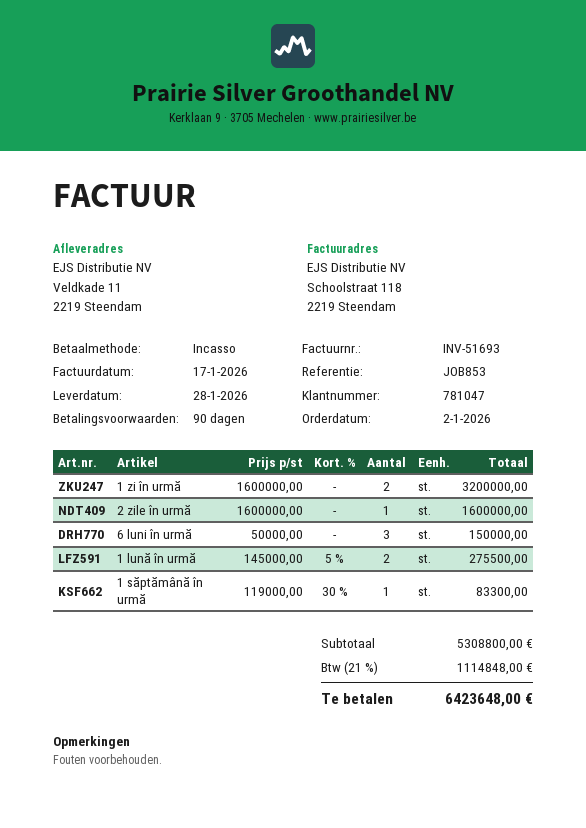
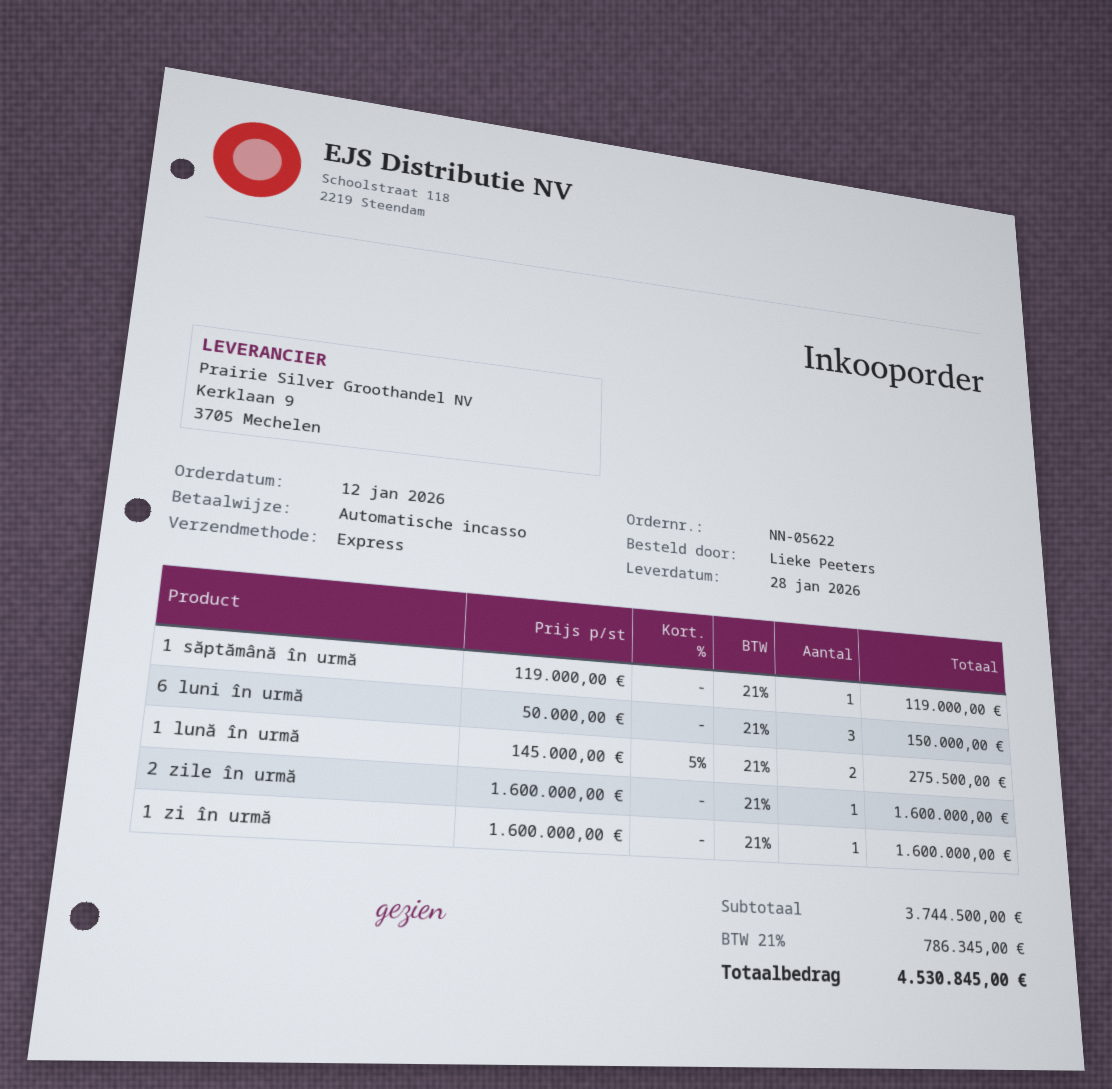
order date: 2026-01-02 -> 2026-01-12
1 zi în urmă: 2 x 1600000.00 = 3200000.00 -> 1 x 1600000.00 = 1600000.00
1 săptămână în urmă: 1 x 119000.00 - 30% = 83300.00 -> 1 x 119000.00 = 119000.00
subtotal: 5308800.00 -> 3744500.00
tax: 21% = 1114848.00 -> 21% = 786345.00
total: 6423648.00 -> 4530845.00

